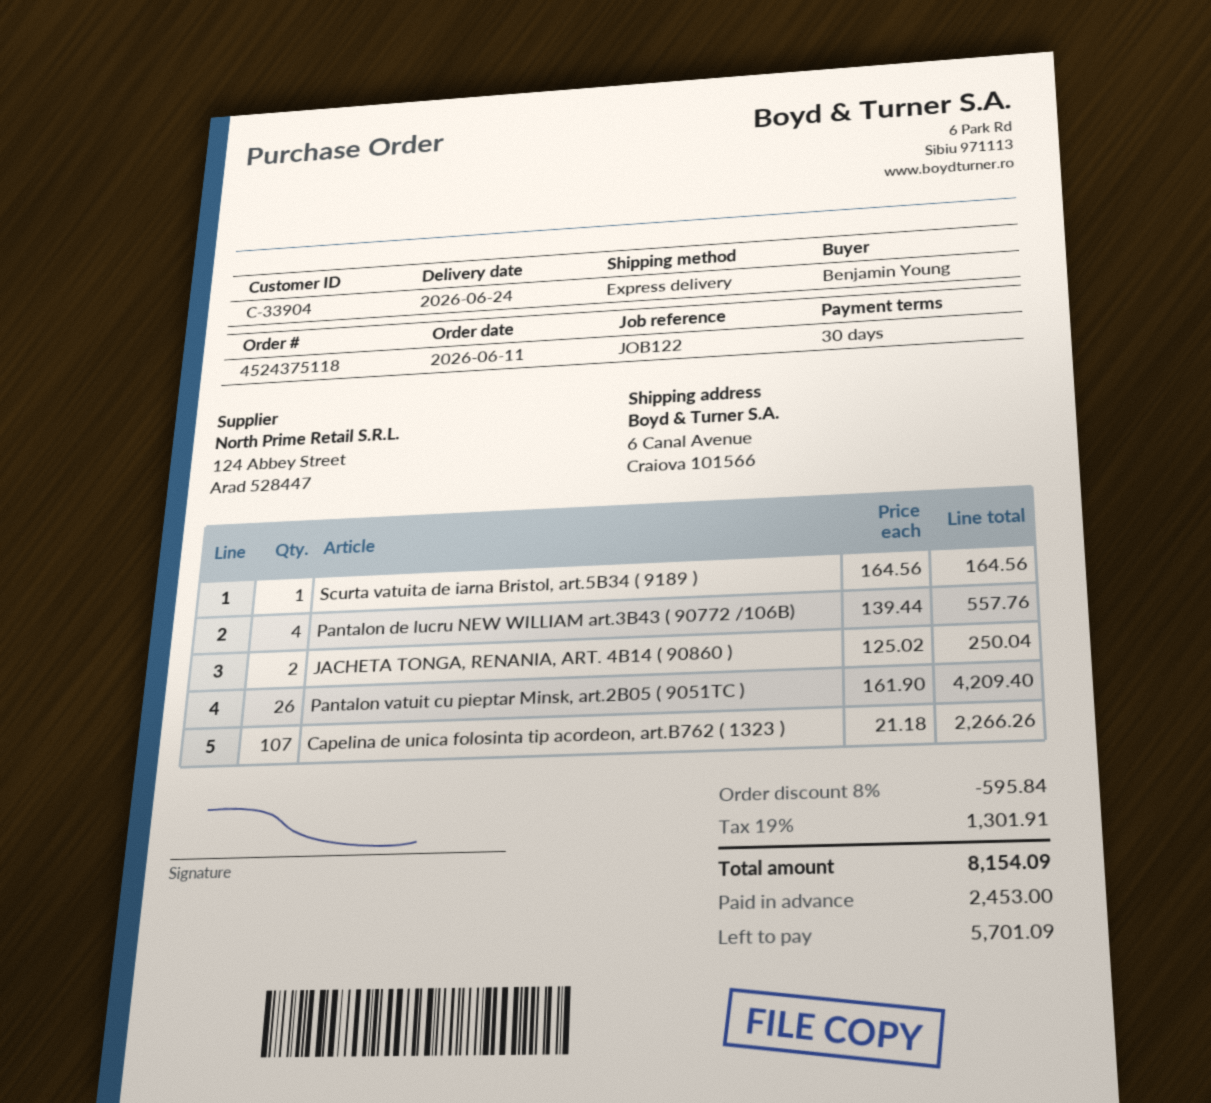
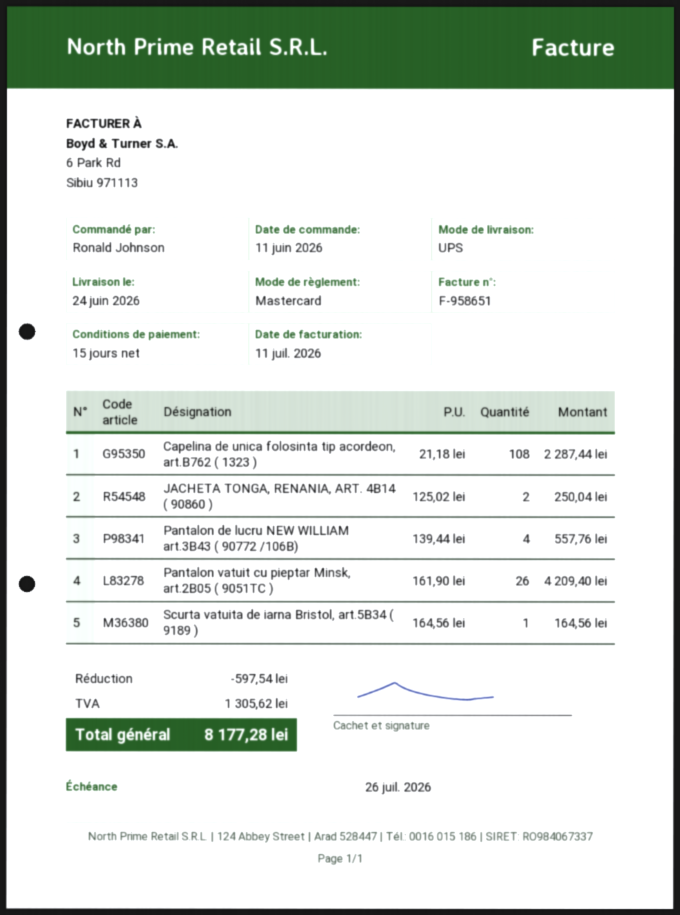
payment terms: 30 days -> 15 days
ordered by: Benjamin Young -> Ronald Johnson
shipping method: express -> UPS
Capelina de unica folosinta tip acordeon, art.B762 ( 1323 ): 107 x 21.18 = 2266.26 -> 108 x 21.18 = 2287.44
discount: 595.84 -> 597.54
tax: 1301.91 -> 1305.62
total: 8154.09 -> 8177.28

